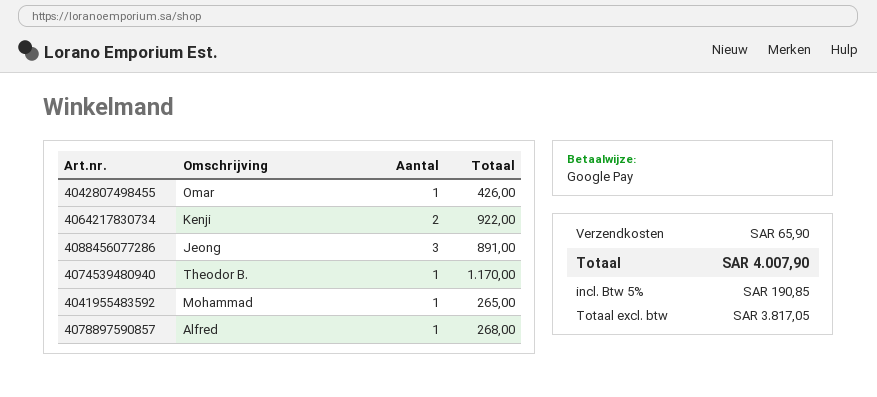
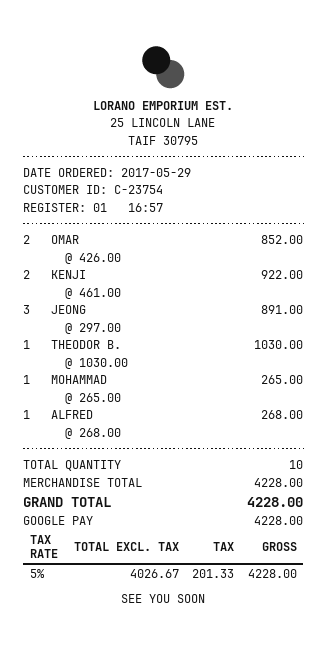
Omar: 1 for 426.00 -> 2 for 852.00
Theodor B.: 1 for 1170.00 -> 1 for 1030.00
shipping: 65.90 -> none
net: 3817.05 -> 4026.67
tax: 5% = 190.85 -> 5% = 201.33
total: 4007.90 -> 4228.00

